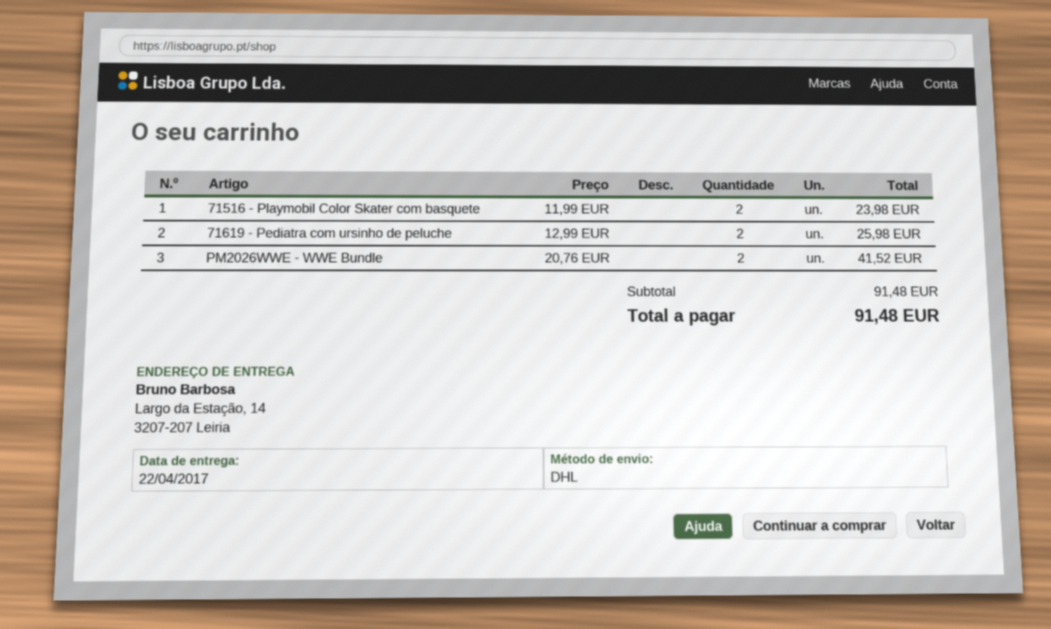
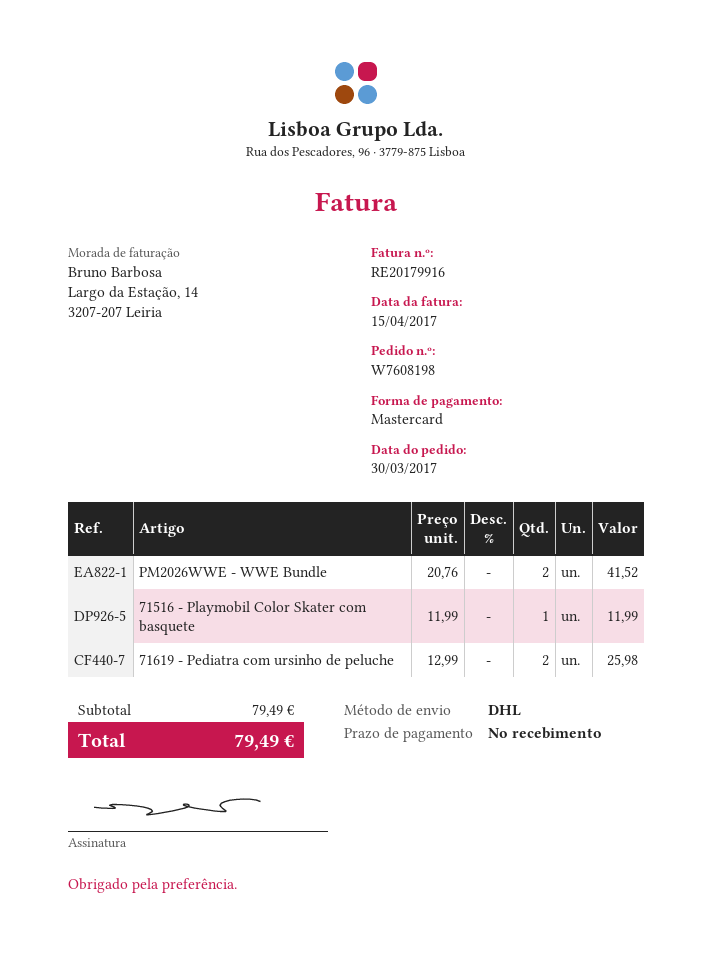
71516 - Playmobil Color Skater com basquete: 2 x 11.99 = 23.98 -> 1 x 11.99 = 11.99
subtotal: 91.48 -> 79.49
total: 91.48 -> 79.49

